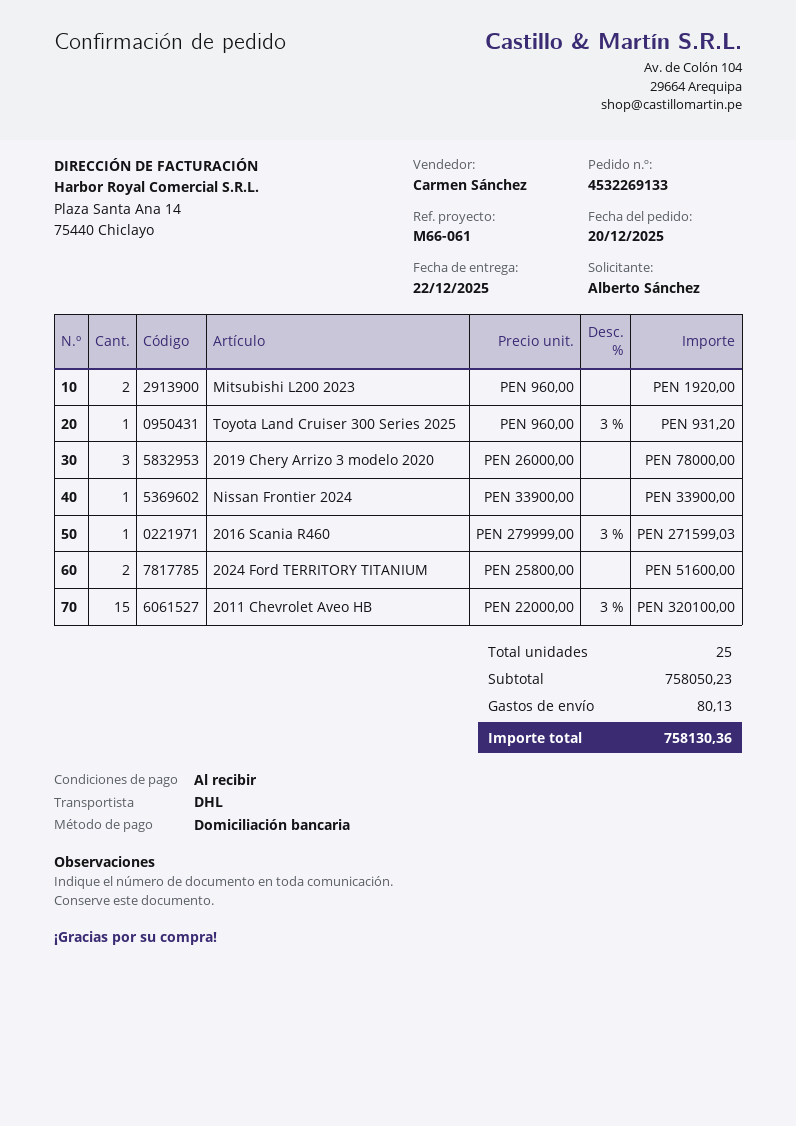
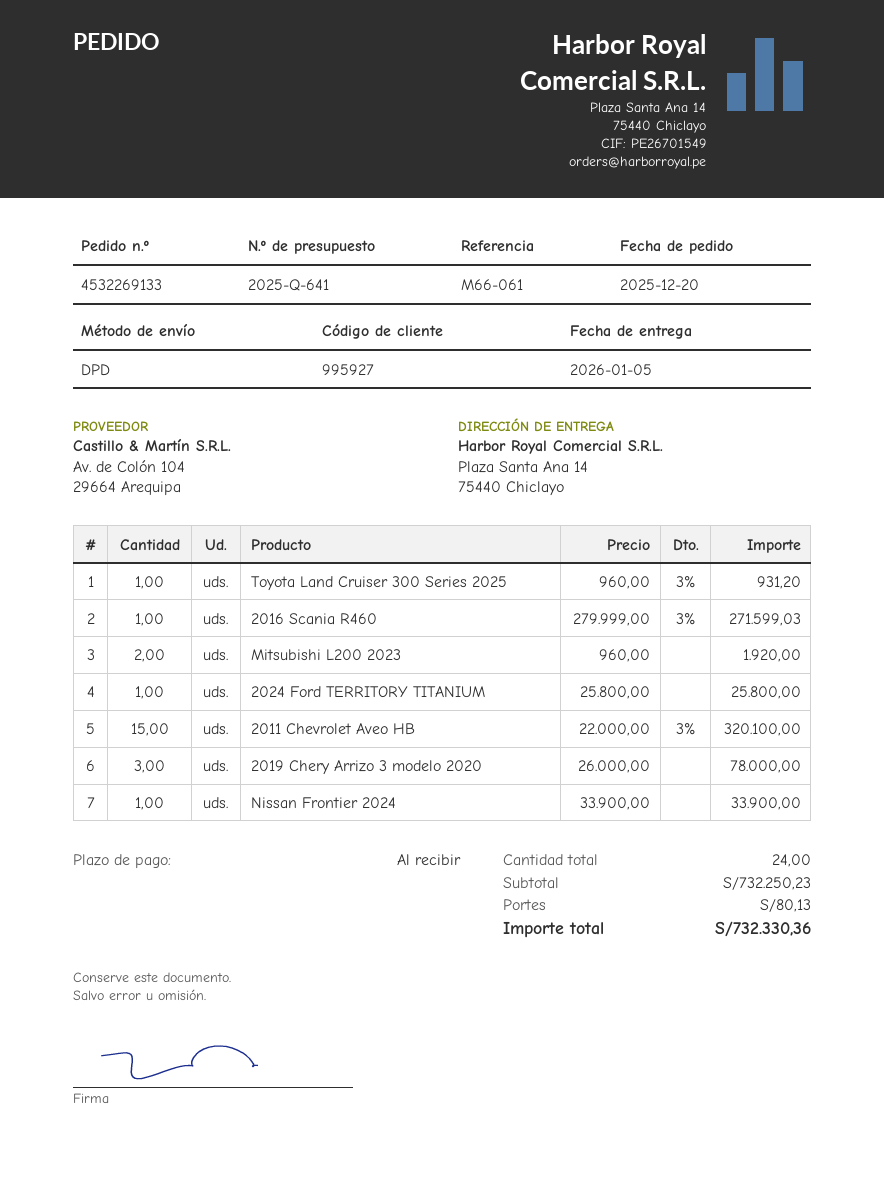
delivery date: 2025-12-22 -> 2026-01-05
shipping method: DHL -> DPD
2024 Ford TERRITORY TITANIUM: 2 x 25800.00 = 51600.00 -> 1 x 25800.00 = 25800.00
total quantity: 25 -> 24
subtotal: 758050.23 -> 732250.23
total: 758130.36 -> 732330.36

